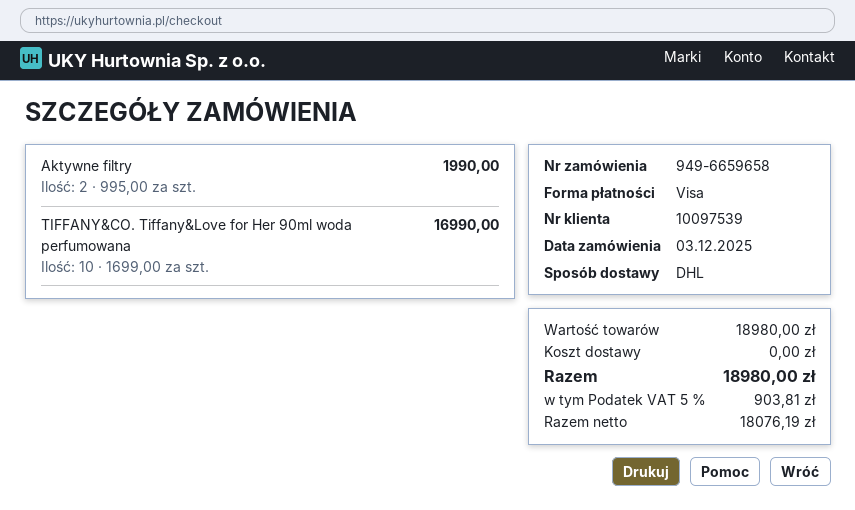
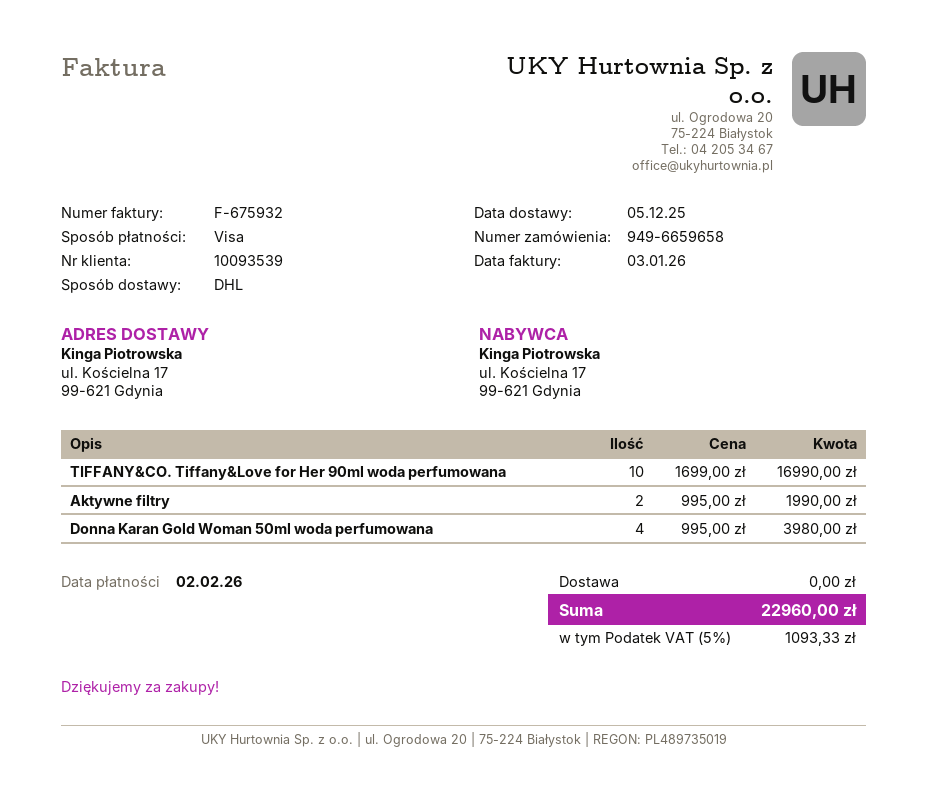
customer number: 10097539 -> 10093539
Donna Karan Gold Woman 50ml woda perfumowana: none -> 4 x 995.00 = 3980.00
tax: 5% = 903.81 -> 5% = 1093.33
total: 18980.00 -> 22960.00

